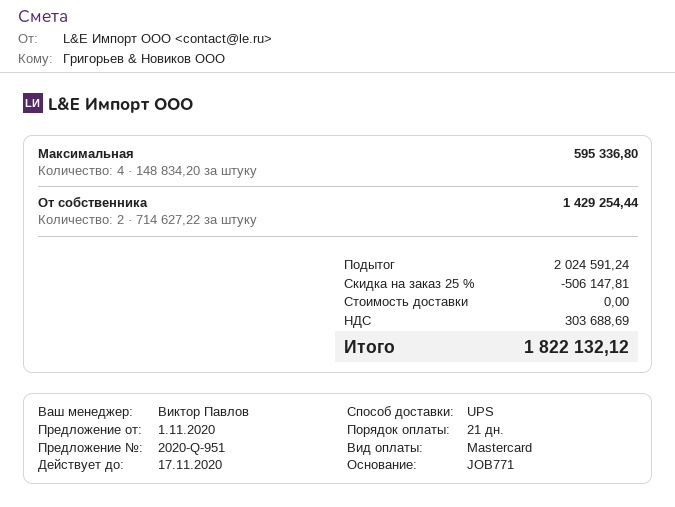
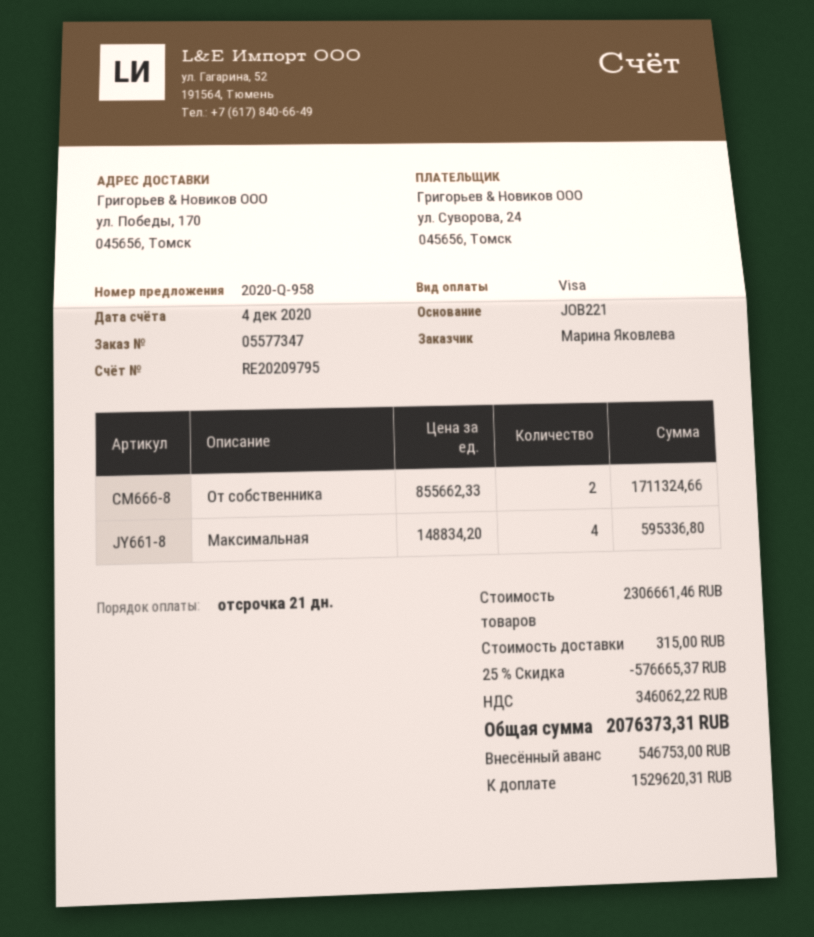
quote number: 2020-Q-951 -> 2020-Q-958
reference: JOB771 -> JOB221
payment method: Mastercard -> Visa
От собственника: 2 x 714627.22 = 1429254.44 -> 2 x 855662.33 = 1711324.66
subtotal: 2024591.24 -> 2306661.46
discount: 25% = 506147.81 -> 25% = 576665.37
shipping: 0.00 -> 315.00
tax: 303688.69 -> 346062.22
total: 1822132.12 -> 2076373.31

